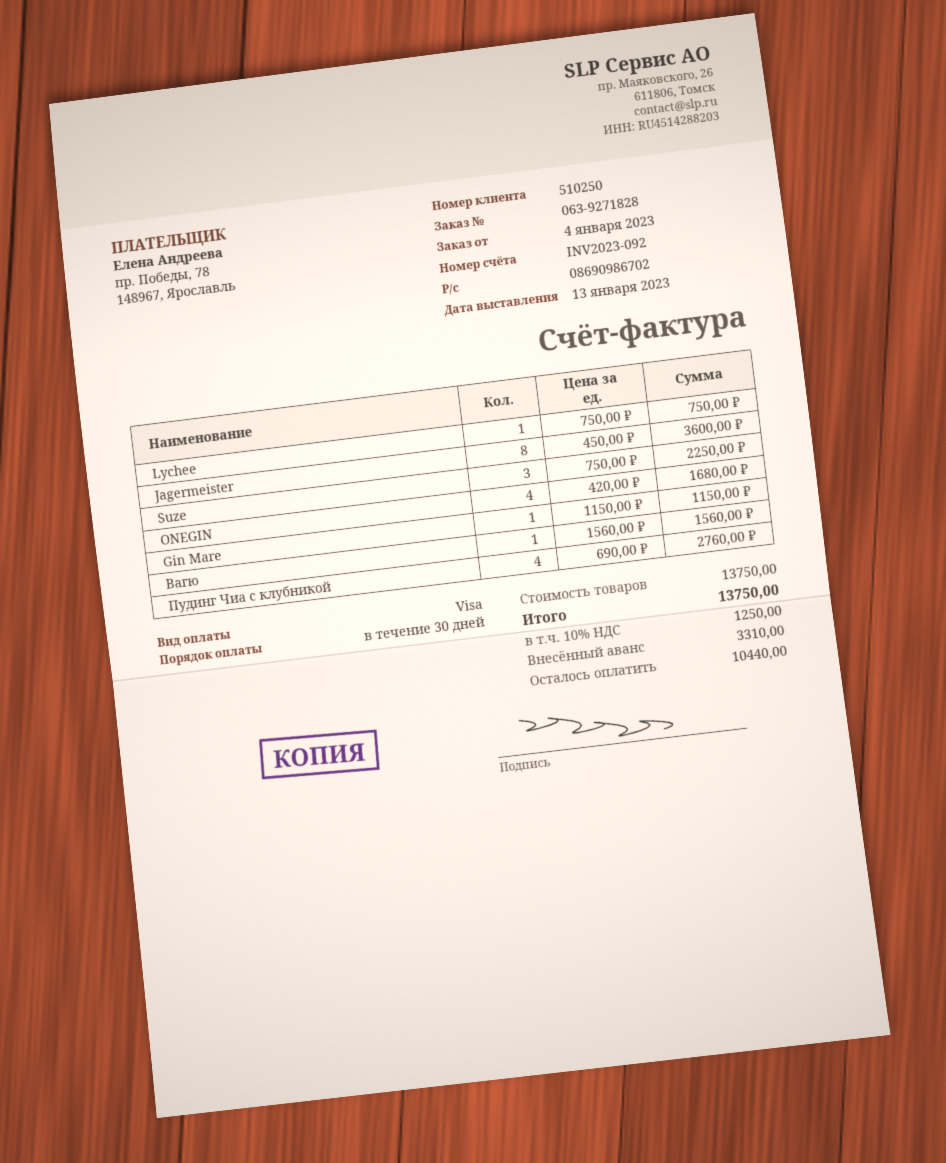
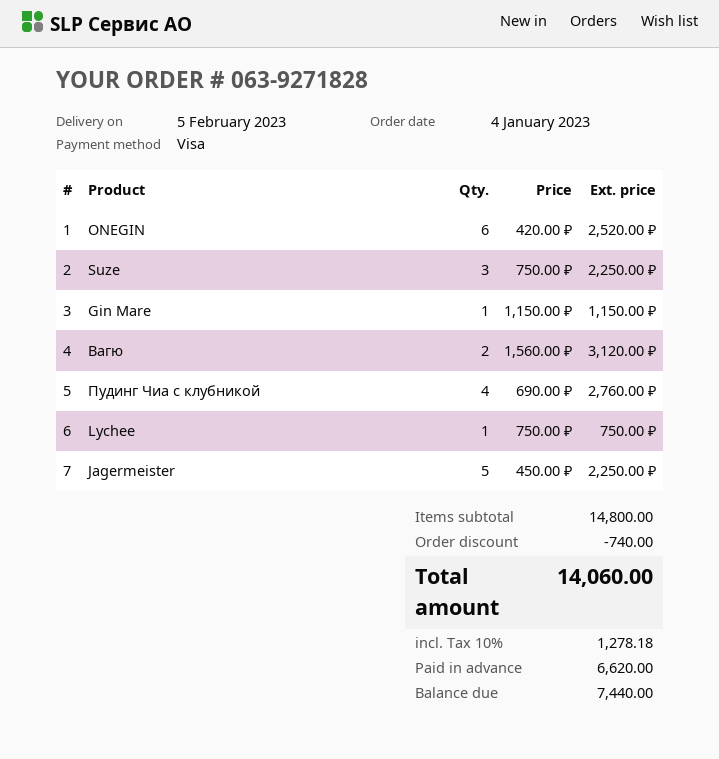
Jagermeister: 8 x 450.00 = 3600.00 -> 5 x 450.00 = 2250.00
ONEGIN: 4 x 420.00 = 1680.00 -> 6 x 420.00 = 2520.00
Вагю: 1 x 1560.00 = 1560.00 -> 2 x 1560.00 = 3120.00
subtotal: 13750.00 -> 14800.00
discount: none -> 740.00
tax: 10% = 1250.00 -> 10% = 1278.18
total: 13750.00 -> 14060.00
deposit: 3310.00 -> 6620.00
balance: 10440.00 -> 7440.00

